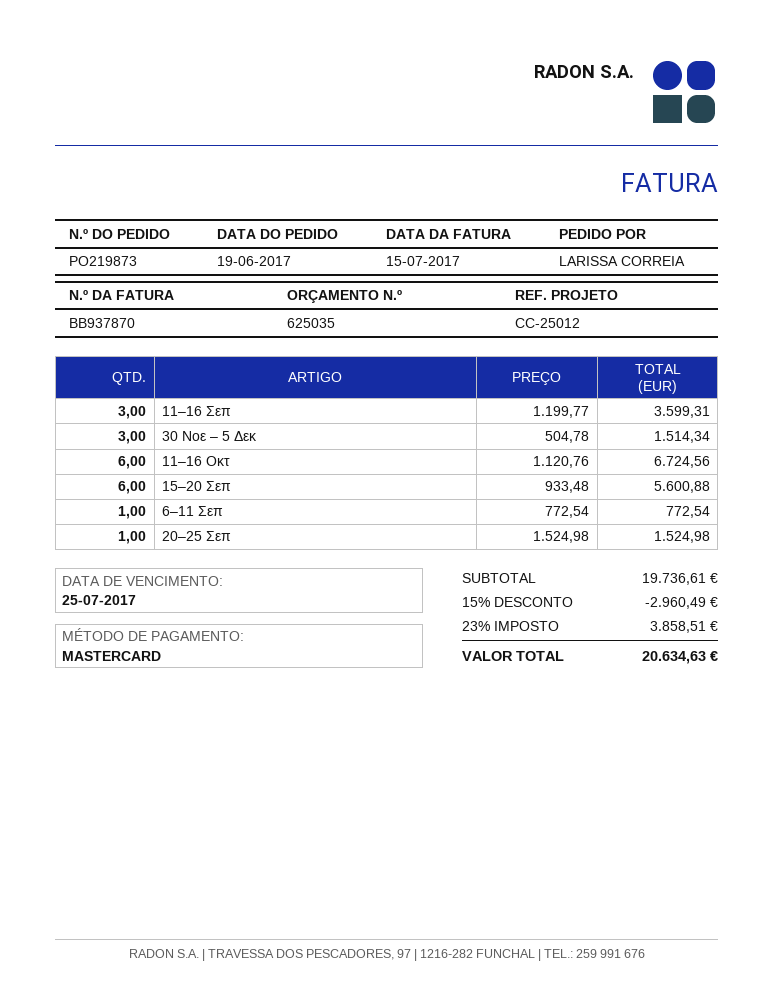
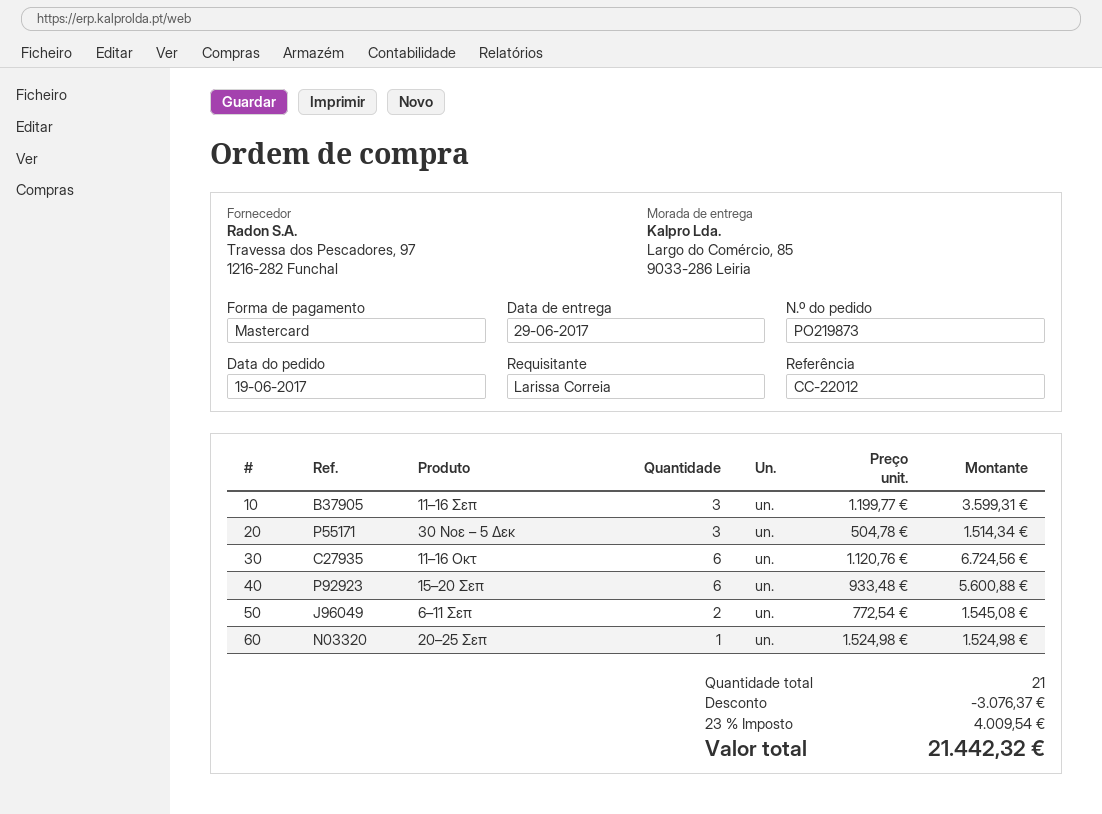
reference: CC-25012 -> CC-22012
6–11 Σεπ: 1 x 772.54 = 772.54 -> 2 x 772.54 = 1545.08
discount: 2960.49 -> 3076.37
tax: 23% = 3858.51 -> 23% = 4009.54
total: 20634.63 -> 21442.32

